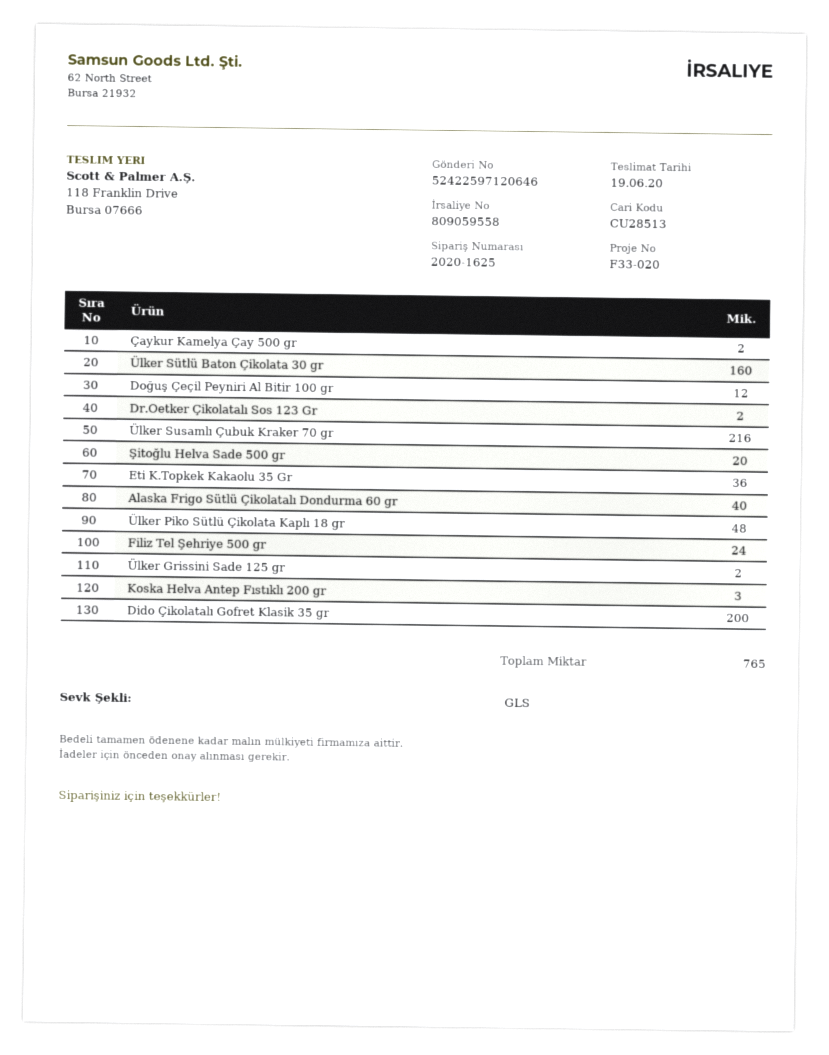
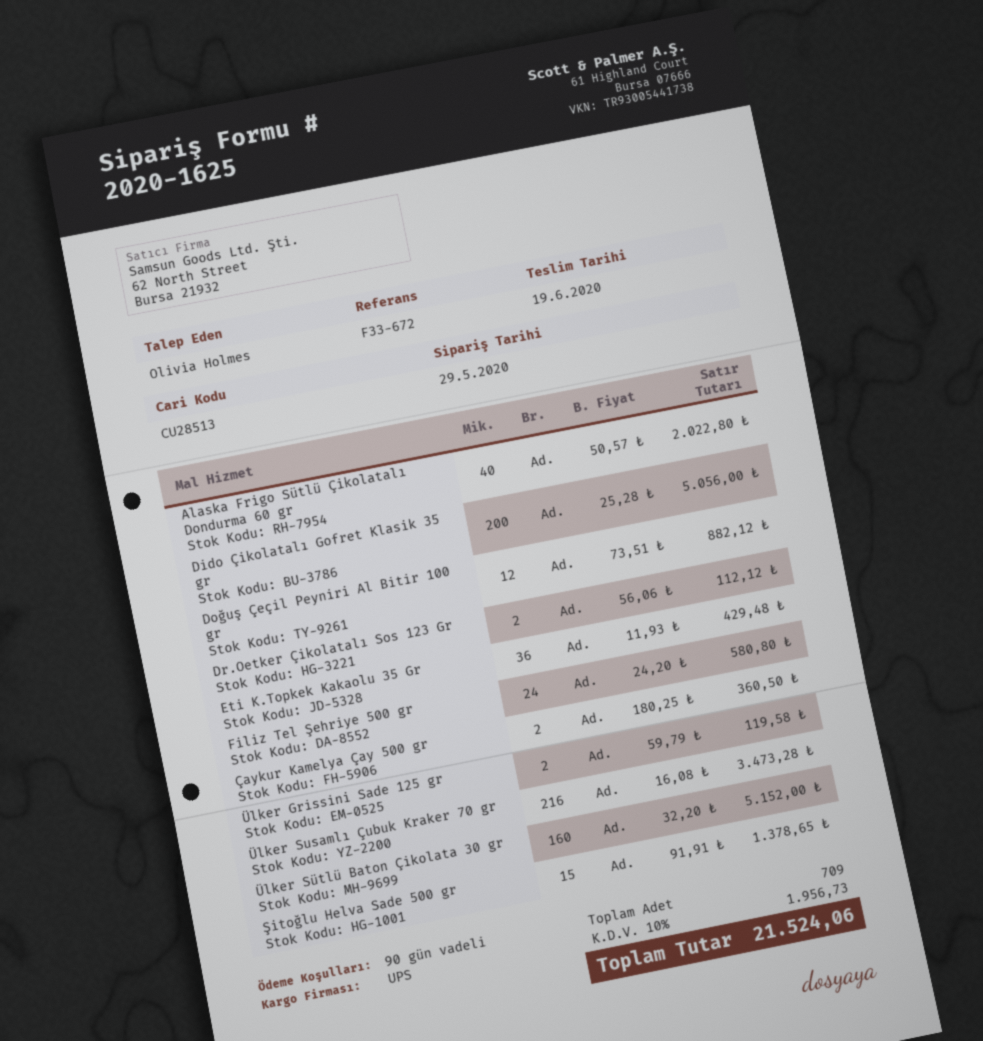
reference: F33-020 -> F33-672
shipping method: GLS -> UPS
Şitoğlu Helva Sade 500 gr: 20 -> 15
Ülker Piko Sütlü Çikolata Kaplı 18 gr: 48 -> none
Koska Helva Antep Fıstıklı 200 gr: 3 -> none
total quantity: 765 -> 709

